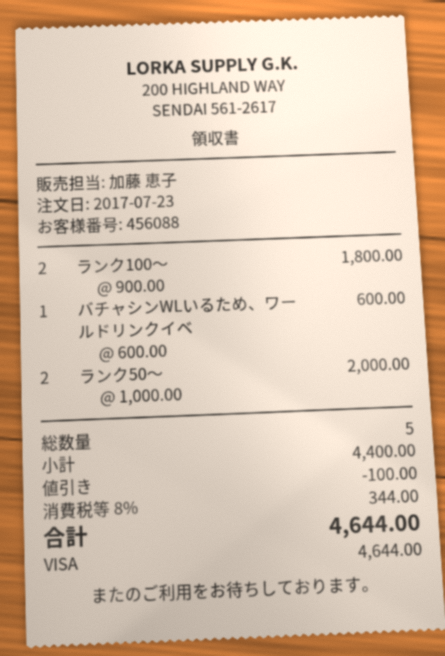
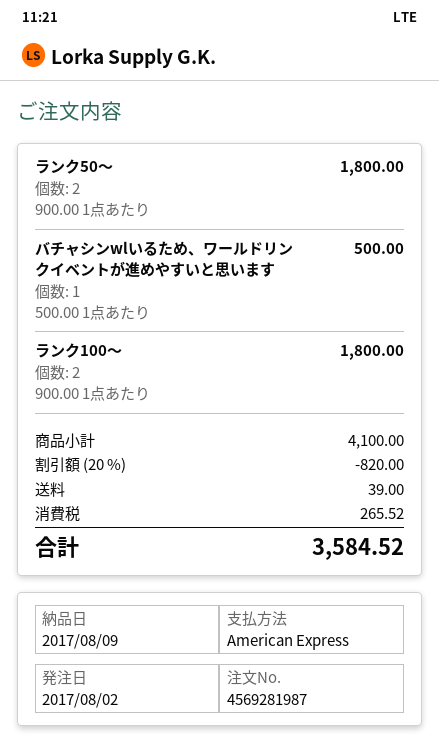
order date: 2017-07-23 -> 2017-08-02
payment method: Visa -> American Express
バチャシンWLいるため、ワールドリンクイベ: 1 x 600.00 = 600.00 -> 1 x 500.00 = 500.00
ランク50〜: 2 x 1000.00 = 2000.00 -> 2 x 900.00 = 1800.00
subtotal: 4400.00 -> 4100.00
discount: 100.00 -> 820.00
shipping: none -> 39.00
tax: 344.00 -> 265.52
total: 4644.00 -> 3584.52

